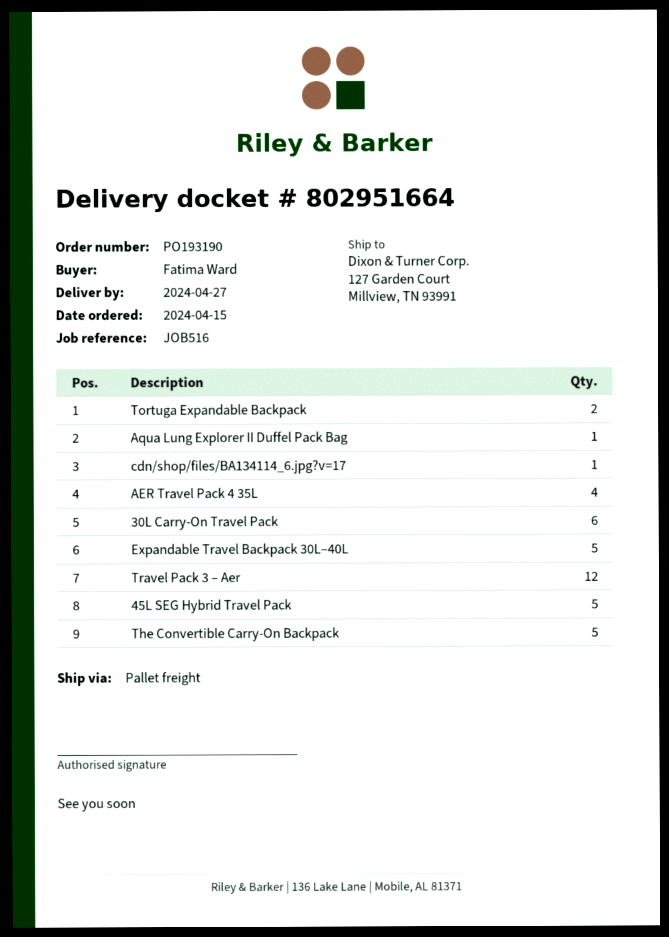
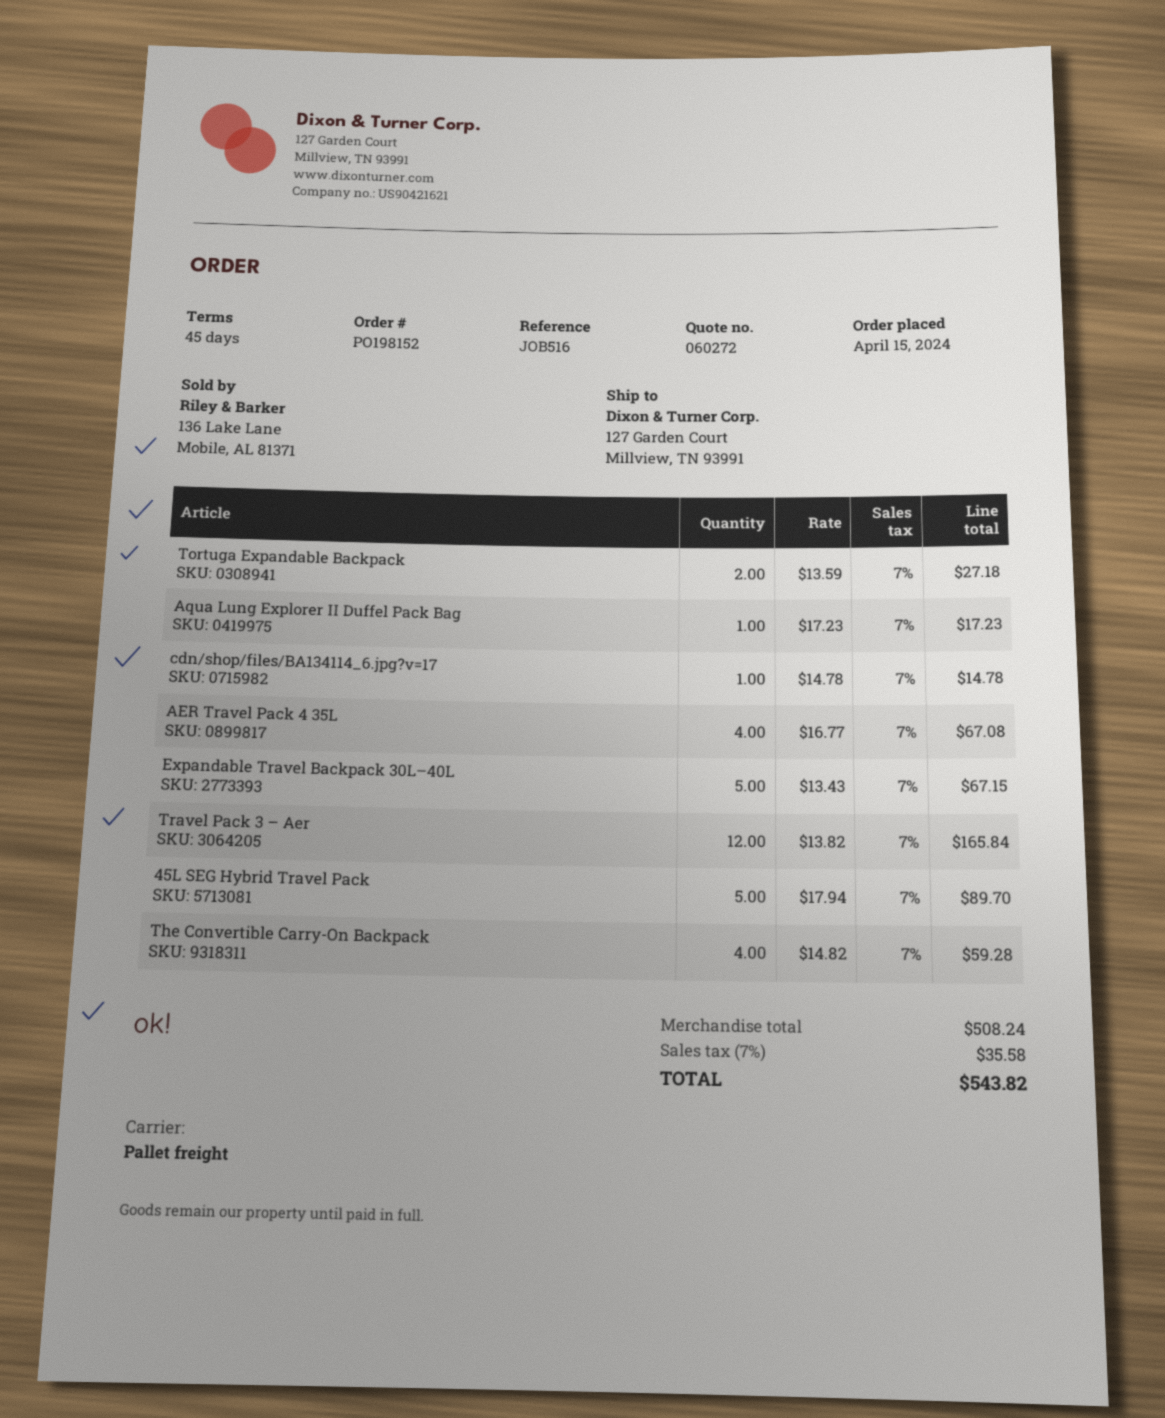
order number: PO193190 -> PO198152
30L Carry-On Travel Pack: 6 -> none
The Convertible Carry-On Backpack: 5 -> 4

